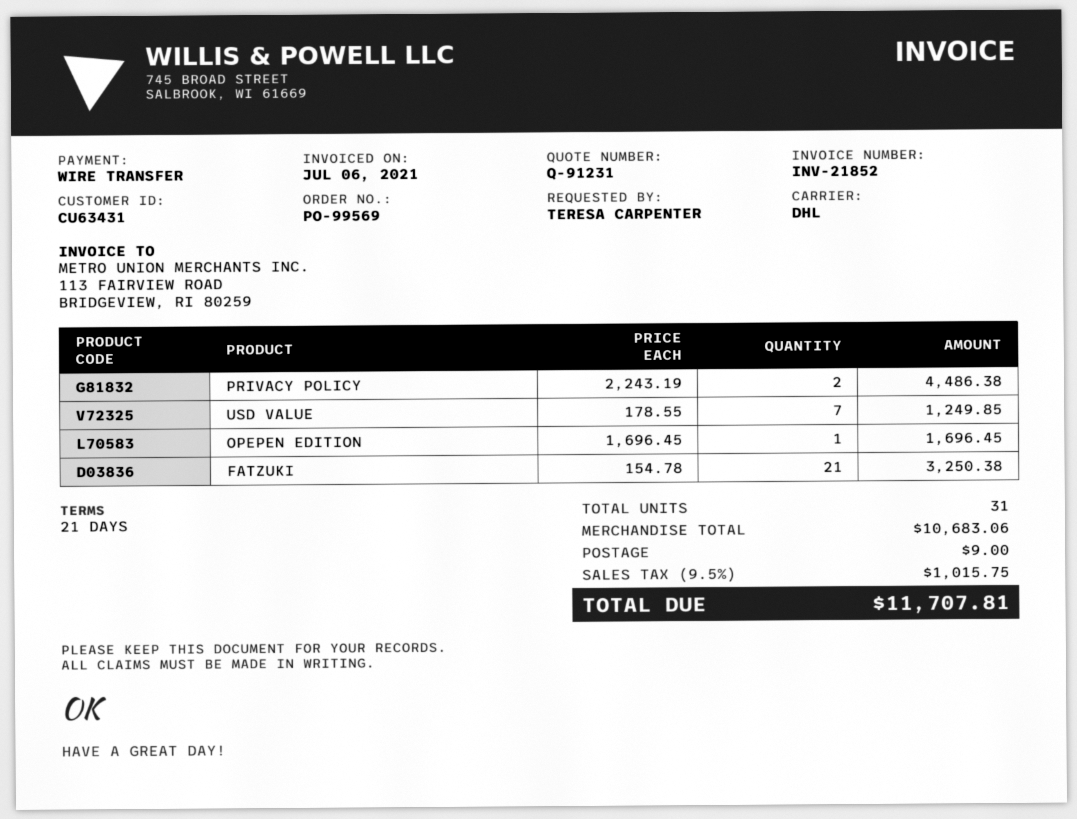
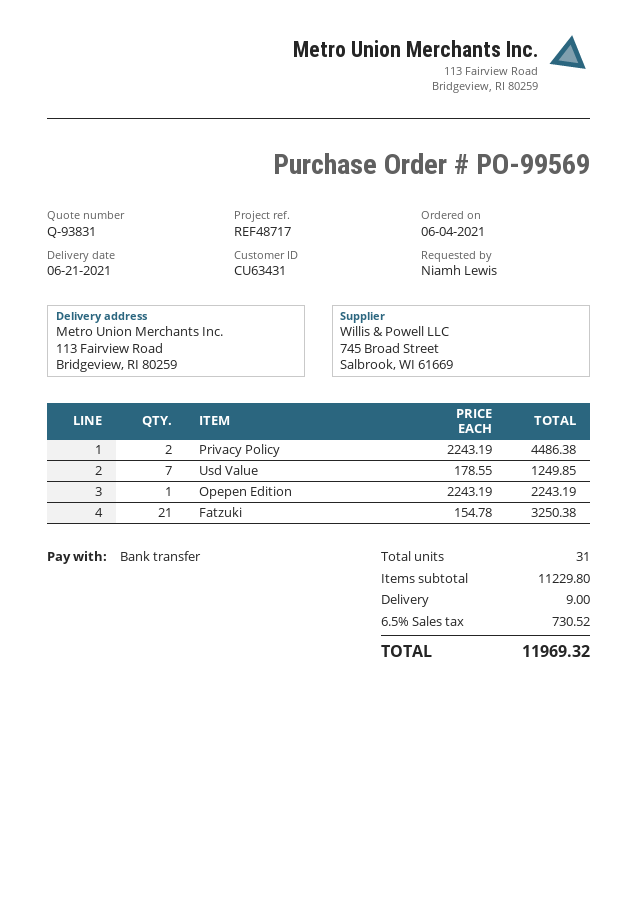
quote number: Q-91231 -> Q-93831
ordered by: TERESA CARPENTER -> Niamh Lewis
OPEPEN EDITION: 1 x 1696.45 = 1696.45 -> 1 x 2243.19 = 2243.19
subtotal: 10683.06 -> 11229.80
tax: 9.5% = 1015.75 -> 6.5% = 730.52
total: 11707.81 -> 11969.32

